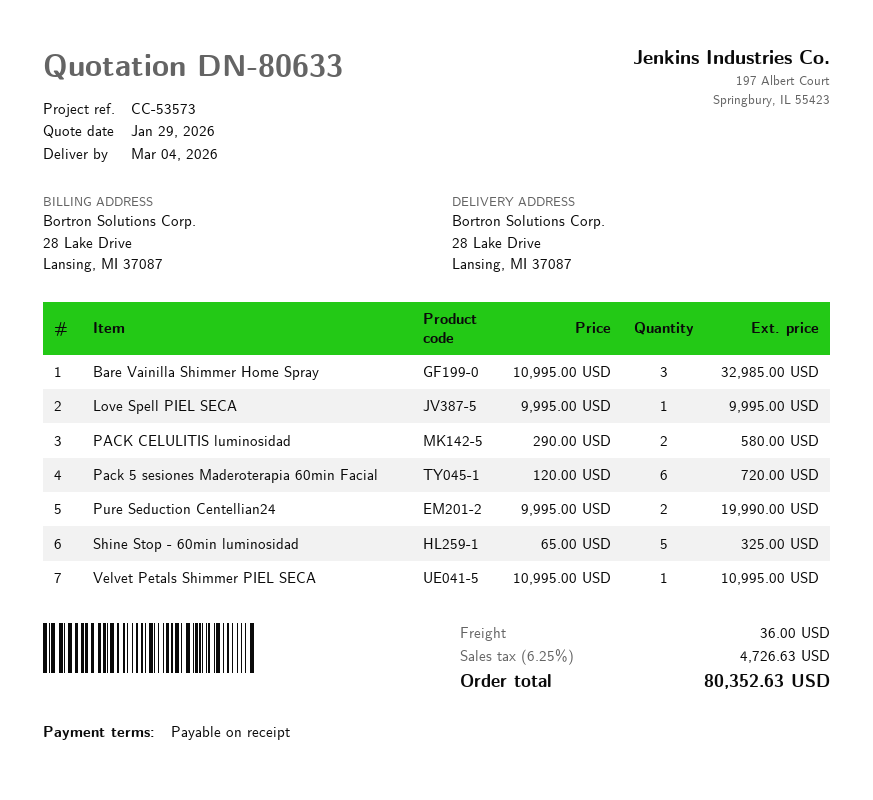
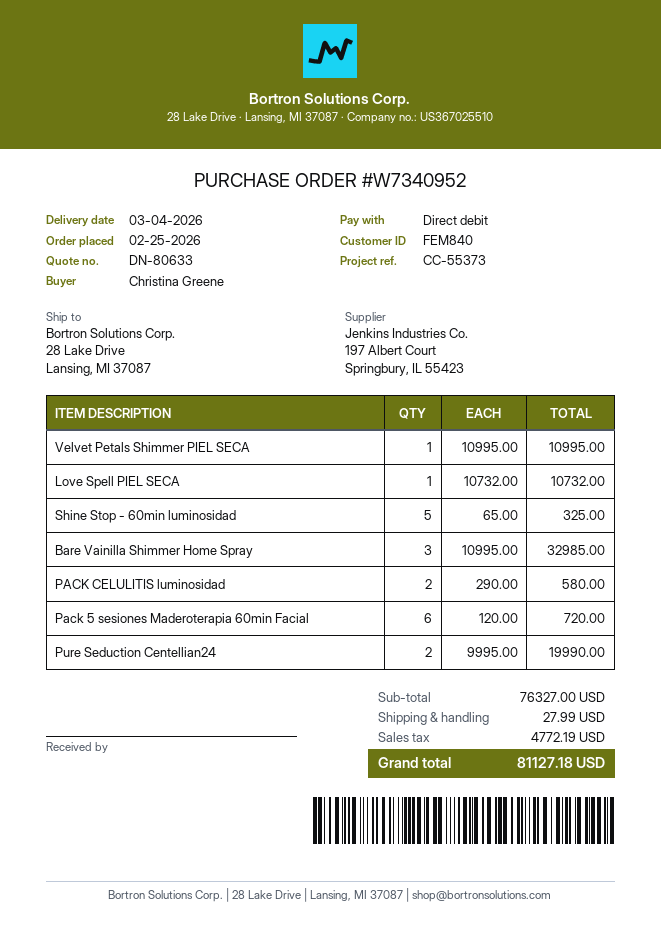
reference: CC-53573 -> CC-55373
Love Spell PIEL SECA: 1 x 9995.00 = 9995.00 -> 1 x 10732.00 = 10732.00
shipping: 36.00 -> 27.99
tax: 4726.63 -> 4772.19
total: 80352.63 -> 81127.18

